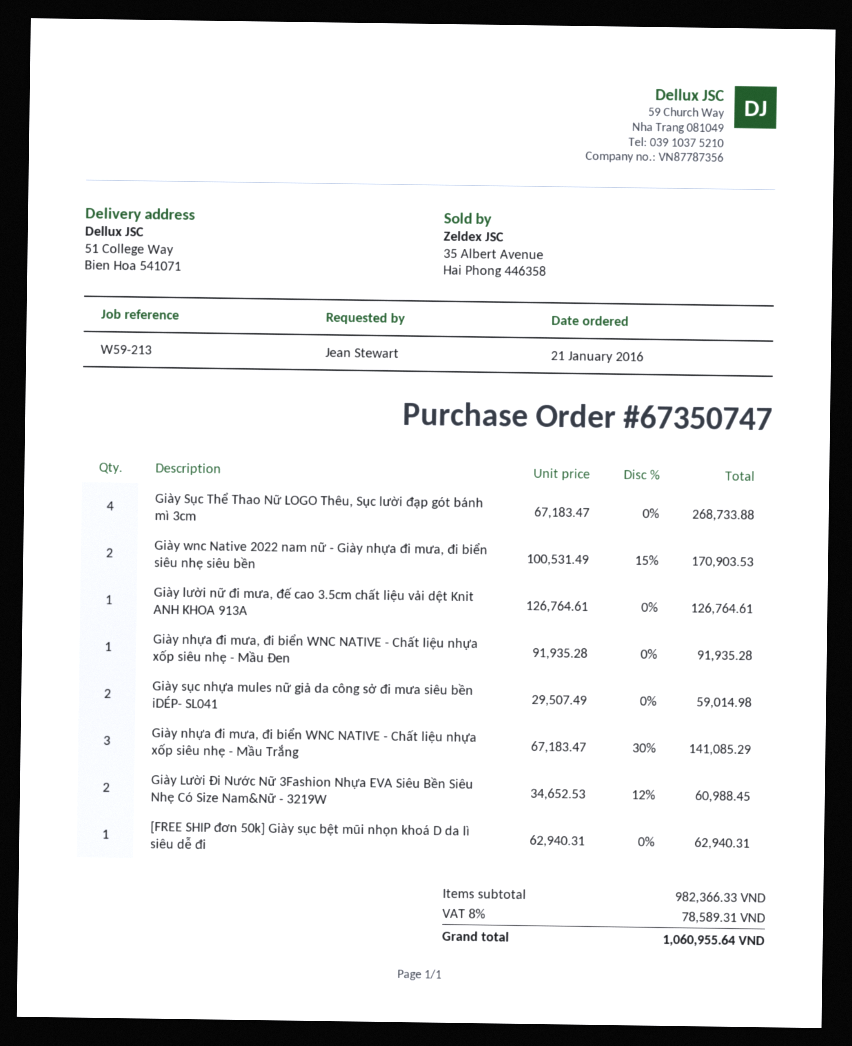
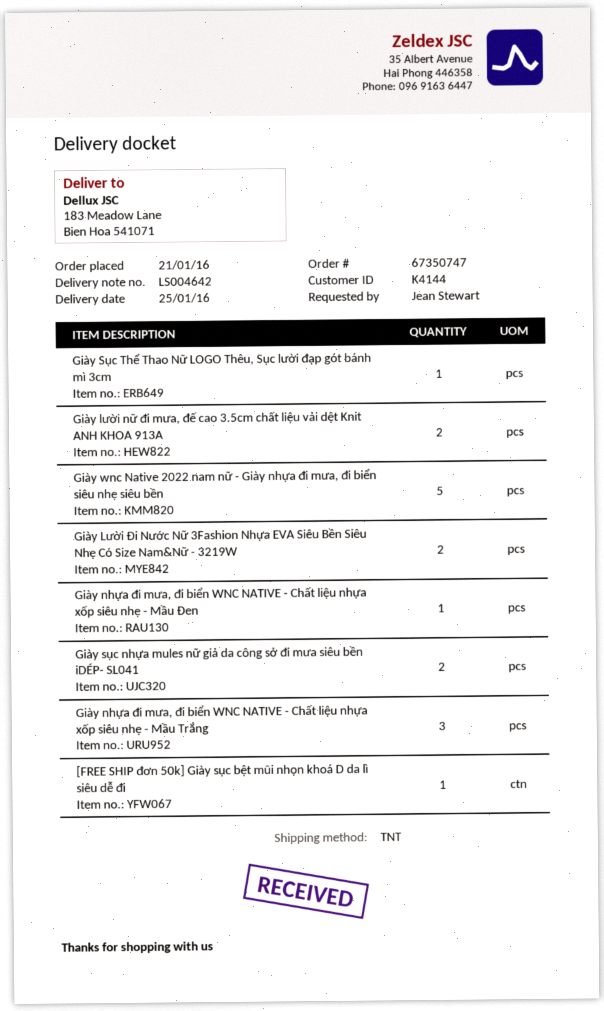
ship to: 51 College Way, Bien Hoa 541071 -> 183 Meadow Lane, Bien Hoa 541071
Giày Sục Thể Thao Nữ LOGO Thêu, Sục lười đạp gót bánh mì 3cm: 4 -> 1
Giày wnc Native 2022 nam nữ - Giày nhựa đi mưa, đi biển siêu nhẹ siêu bền: 2 -> 5
Giày lười nữ đi mưa, đế cao 3.5cm chất liệu vải dệt Knit ANH KHOA 913A: 1 -> 2

